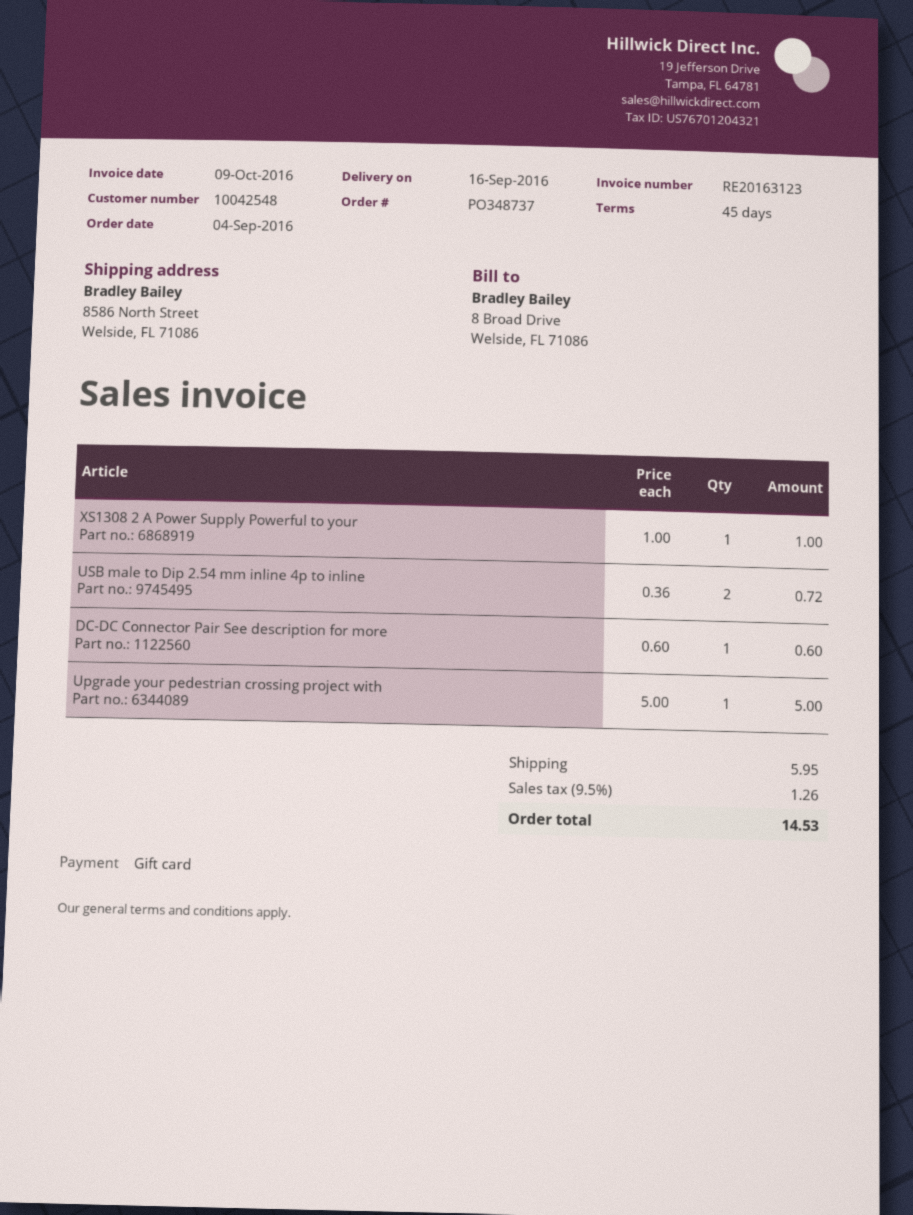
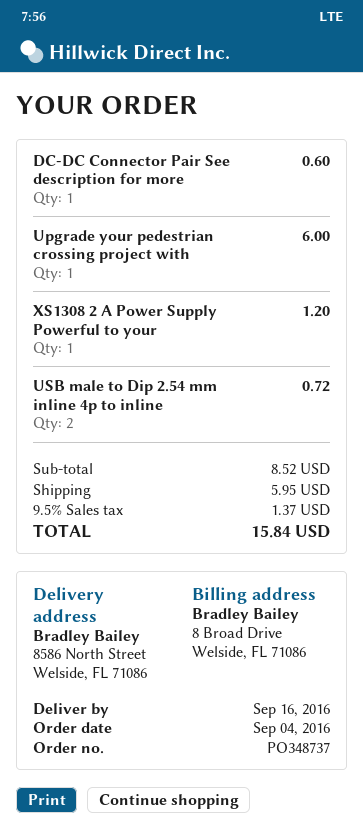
XS1308 2 A Power Supply Powerful to your: 1 for 1.00 -> 1 for 1.20
Upgrade your pedestrian crossing project with: 1 for 5.00 -> 1 for 6.00
tax: 9.5% = 1.26 -> 9.5% = 1.37
total: 14.53 -> 15.84

